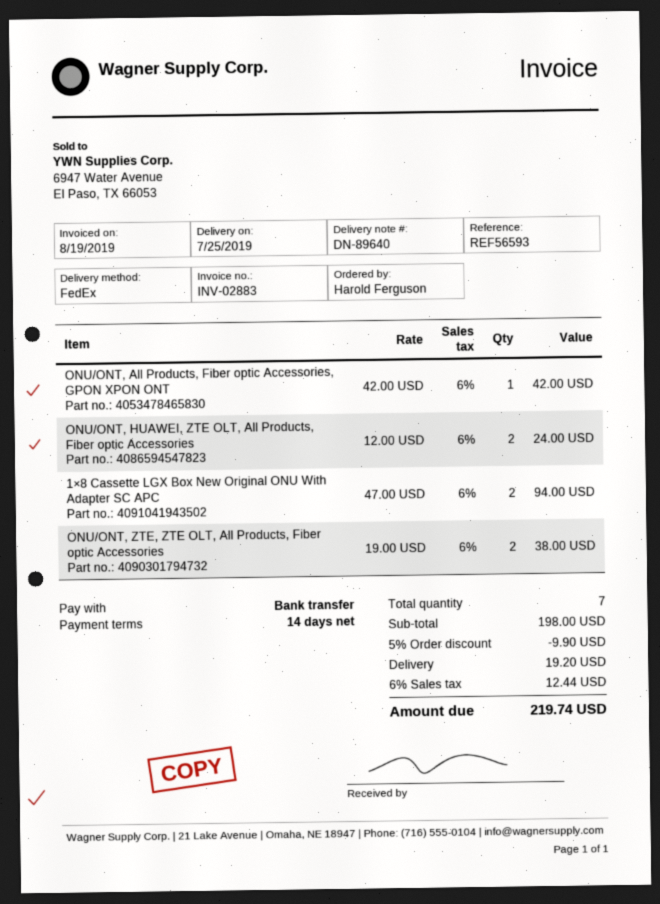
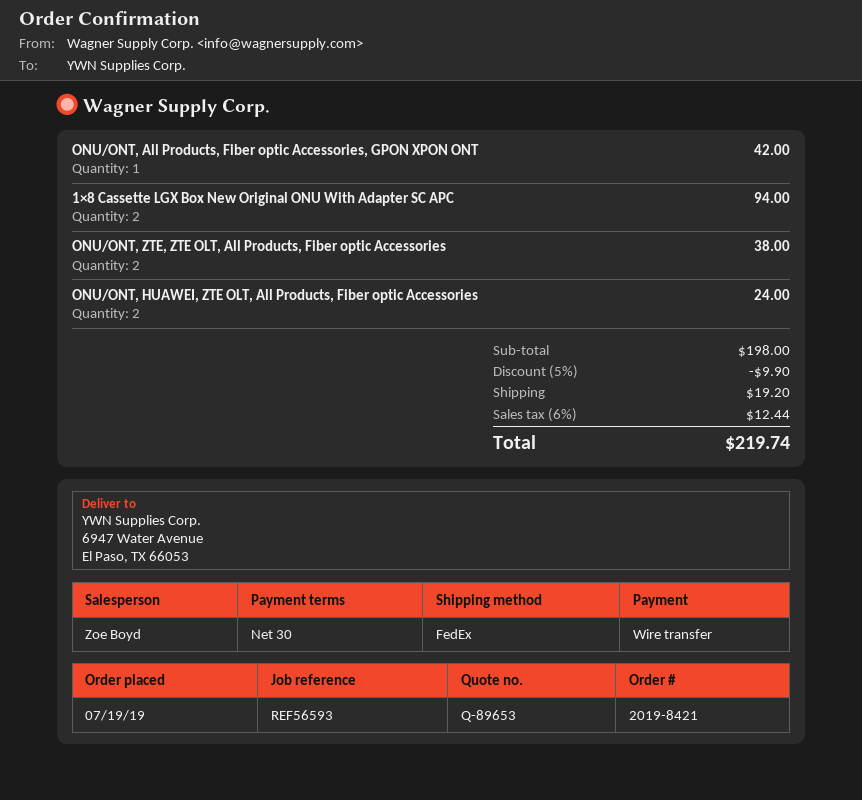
payment terms: 14 days -> 30 days

